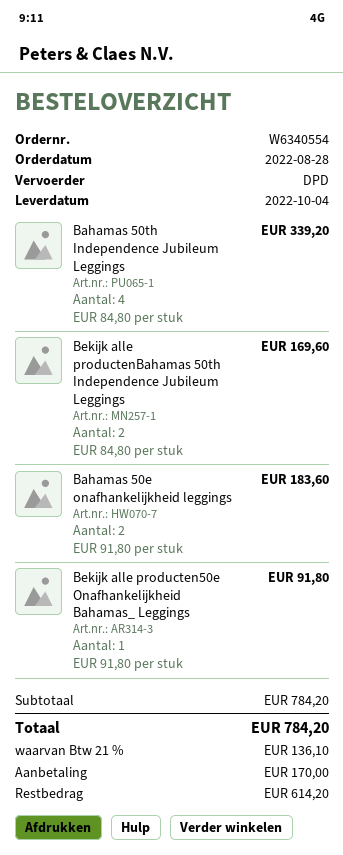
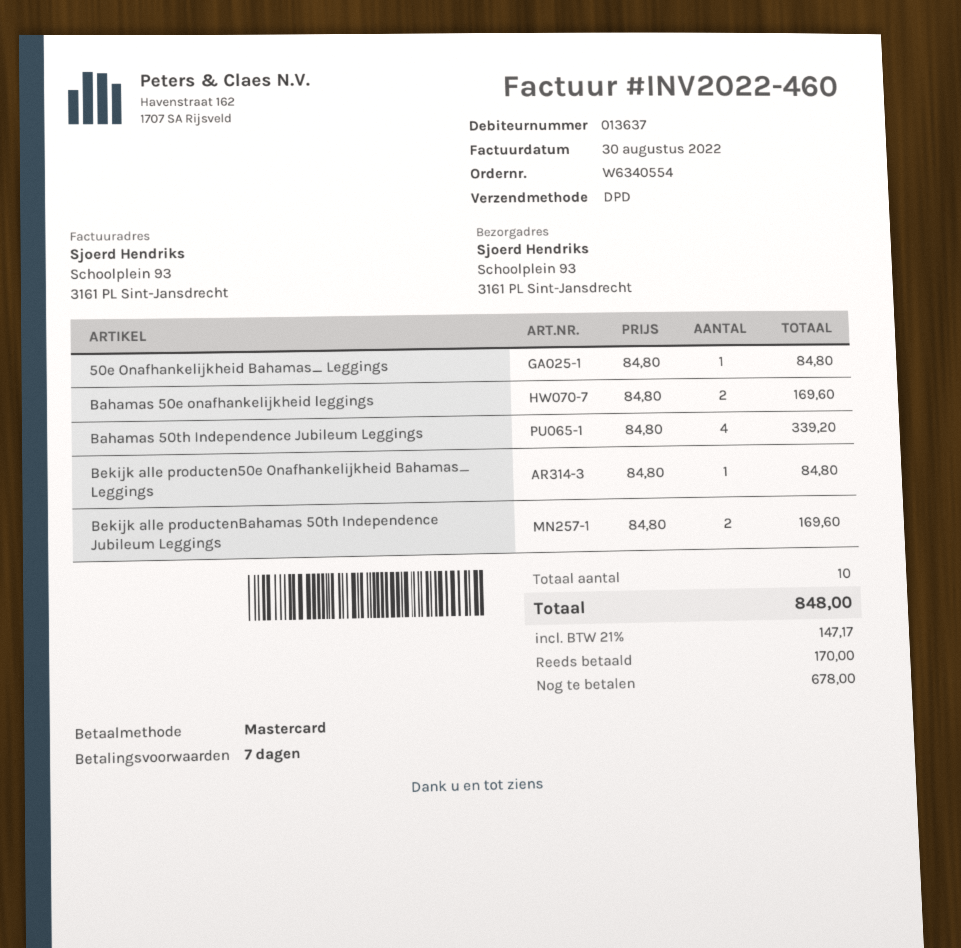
Bahamas 50e onafhankelijkheid leggings: 2 x 91.80 = 183.60 -> 2 x 84.80 = 169.60
Bekijk alle producten50e Onafhankelijkheid Bahamas_ Leggings: 1 x 91.80 = 91.80 -> 1 x 84.80 = 84.80
50e Onafhankelijkheid Bahamas_ Leggings: none -> 1 x 84.80 = 84.80
tax: 21% = 136.10 -> 21% = 147.17
total: 784.20 -> 848.00
balance: 614.20 -> 678.00

